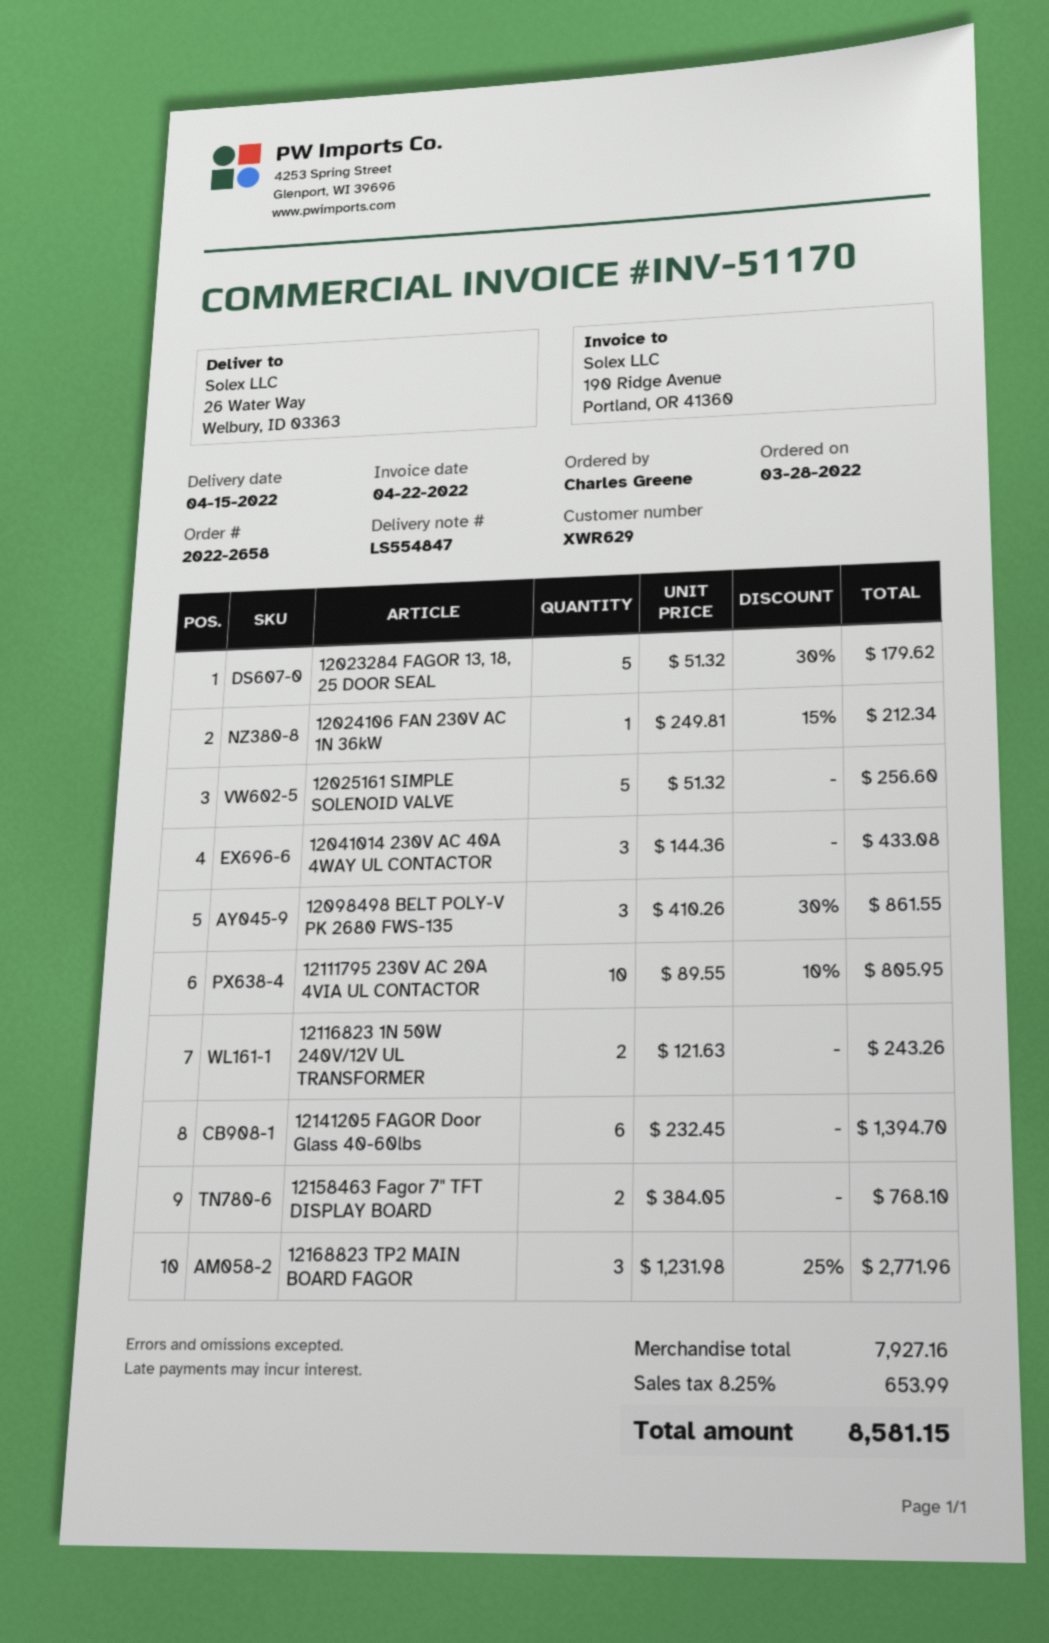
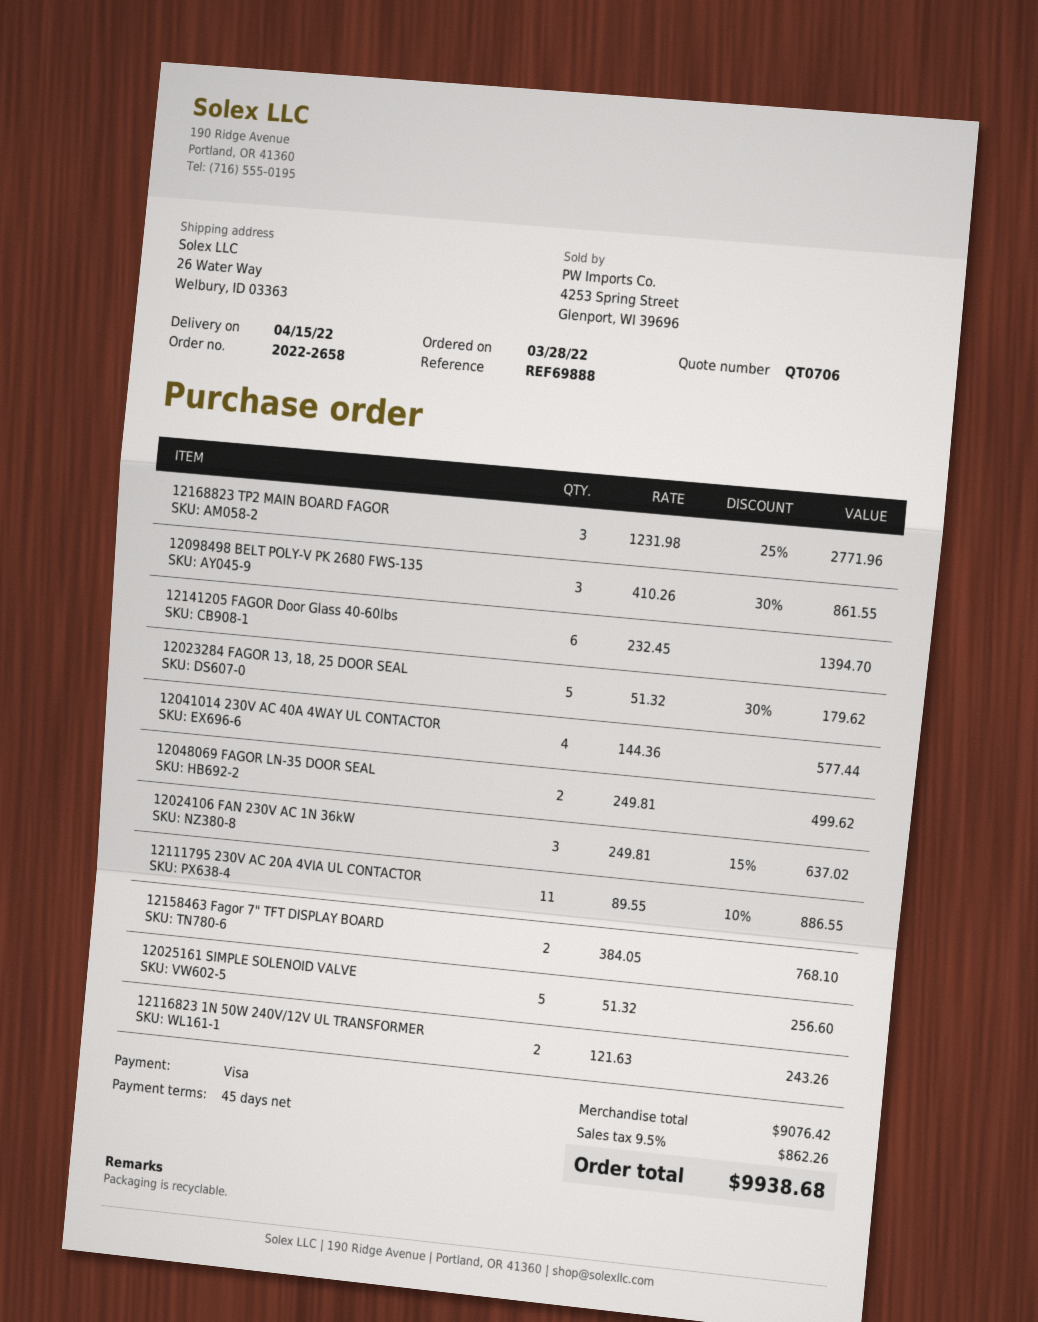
12024106 FAN 230V AC 1N 36kW: 1 x 249.81 - 15% = 212.34 -> 3 x 249.81 - 15% = 637.02
12041014 230V AC 40A 4WAY UL CONTACTOR: 3 x 144.36 = 433.08 -> 4 x 144.36 = 577.44
12111795 230V AC 20A 4VIA UL CONTACTOR: 10 x 89.55 - 10% = 805.95 -> 11 x 89.55 - 10% = 886.55
12048069 FAGOR LN-35 DOOR SEAL: none -> 2 x 249.81 = 499.62
subtotal: 7927.16 -> 9076.42
tax: 8.25% = 653.99 -> 9.5% = 862.26
total: 8581.15 -> 9938.68

